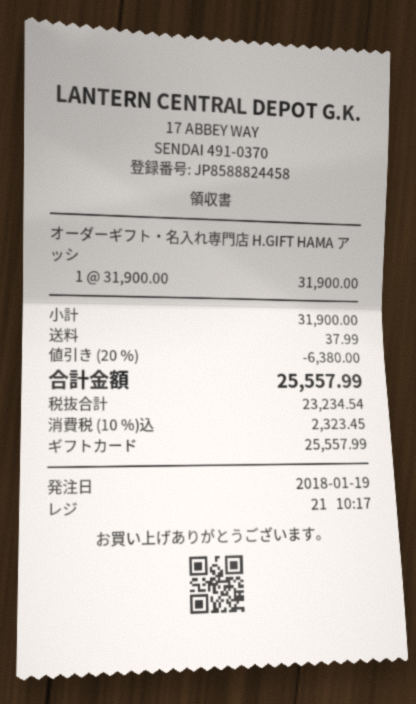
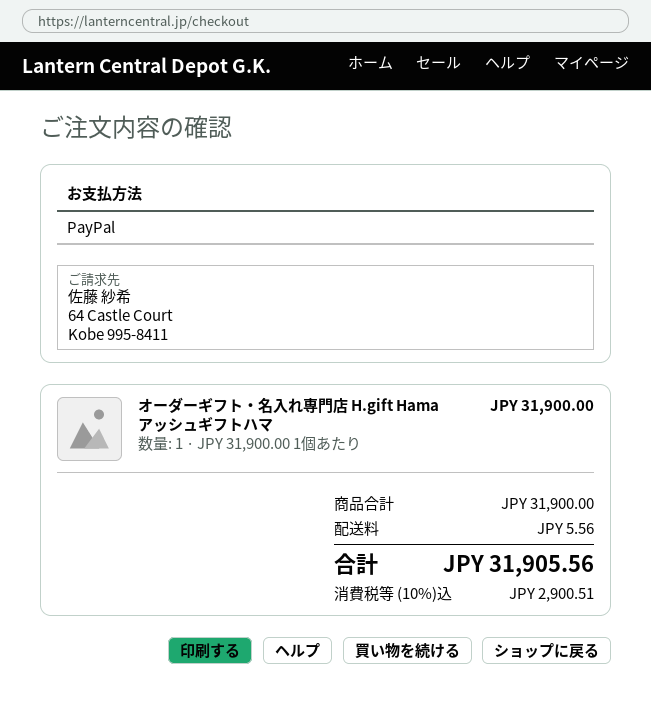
payment method: gift card -> PayPal
discount: 20% = 6380.00 -> none
shipping: 37.99 -> 5.56
tax: 10% = 2323.45 -> 10% = 2900.51
total: 25557.99 -> 31905.56

